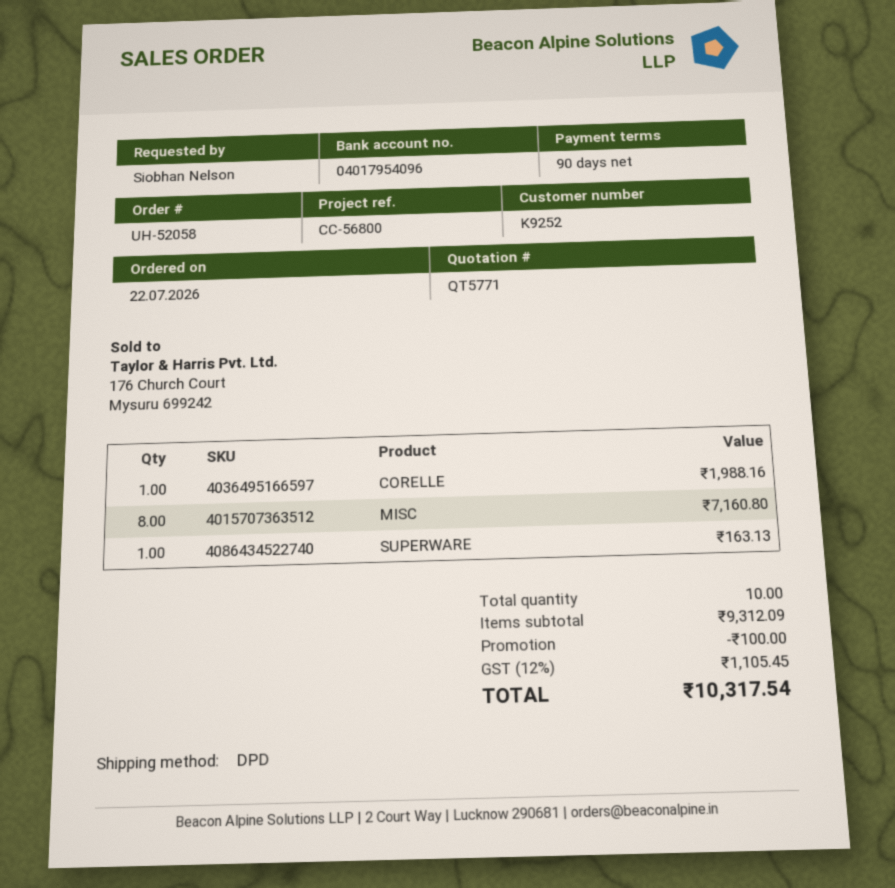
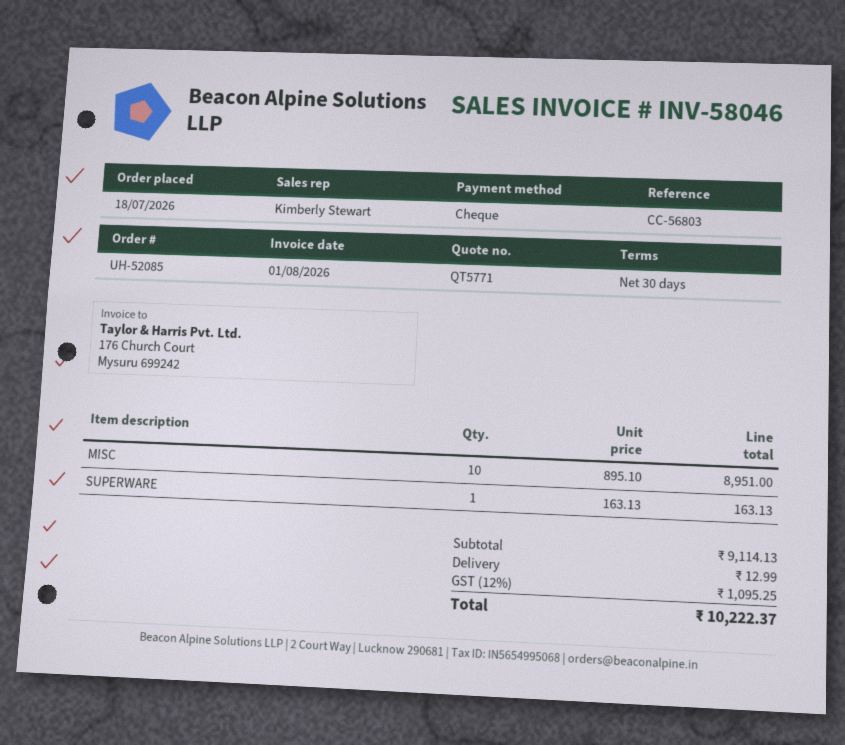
order number: UH-52058 -> UH-52085
order date: 2026-07-22 -> 2026-07-18
payment terms: 90 days -> 30 days
reference: CC-56800 -> CC-56803
CORELLE: 1 for 1988.16 -> none
MISC: 8 for 7160.80 -> 10 for 8951.00
subtotal: 9312.09 -> 9114.13
discount: 100.00 -> none
shipping: none -> 12.99
tax: 12% = 1105.45 -> 12% = 1095.25
total: 10317.54 -> 10222.37

